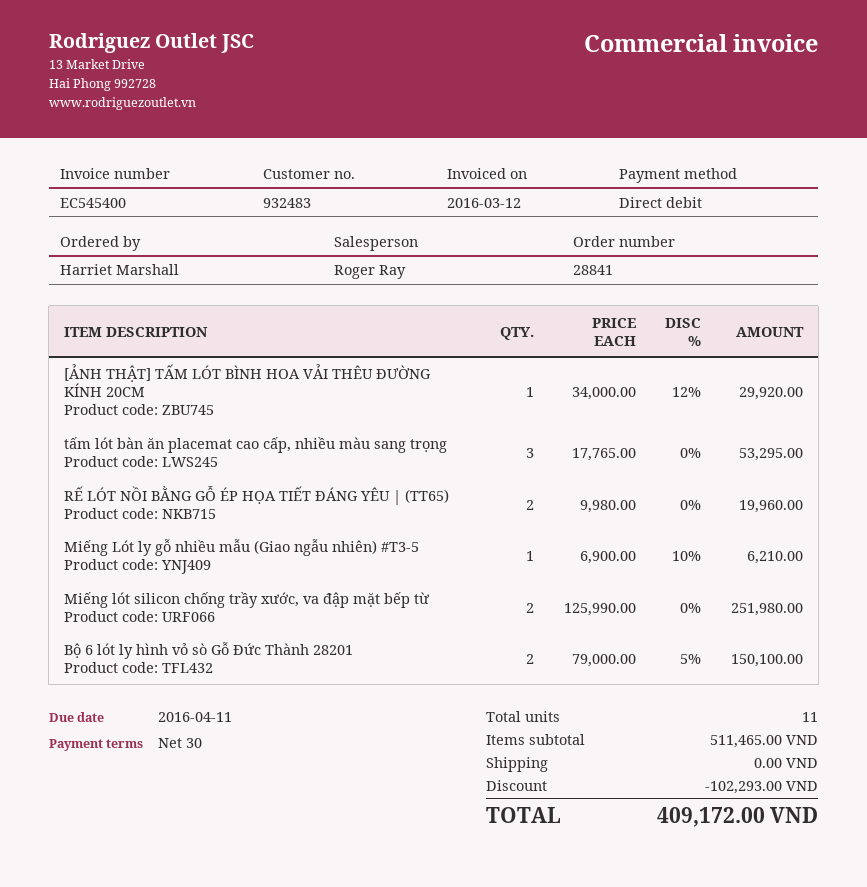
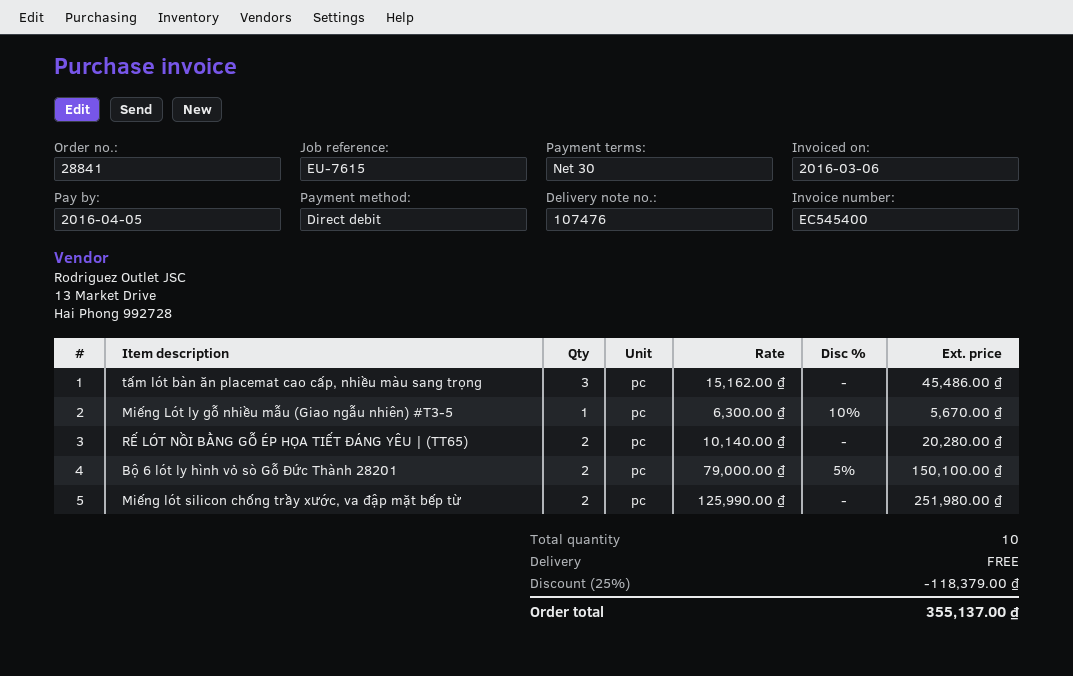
invoice date: 2016-03-12 -> 2016-03-06
due date: 2016-04-11 -> 2016-04-05
[ẢNH THẬT] TẤM LÓT BÌNH HOA VẢI THÊU ĐƯỜNG KÍNH 20CM: 1 x 34000.00 - 12% = 29920.00 -> none
tấm lót bàn ăn placemat cao cấp, nhiều màu sang trọng: 3 x 17765.00 = 53295.00 -> 3 x 15162.00 = 45486.00
RẾ LÓT NỒI BẰNG GỖ ÉP HỌA TIẾT ĐÁNG YÊU | (TT65): 2 x 9980.00 = 19960.00 -> 2 x 10140.00 = 20280.00
Miếng Lót ly gỗ nhiều mẫu (Giao ngẫu nhiên) #T3-5: 1 x 6900.00 - 10% = 6210.00 -> 1 x 6300.00 - 10% = 5670.00
total quantity: 11 -> 10
discount: 102293.00 -> 118379.00
total: 409172.00 -> 355137.00

